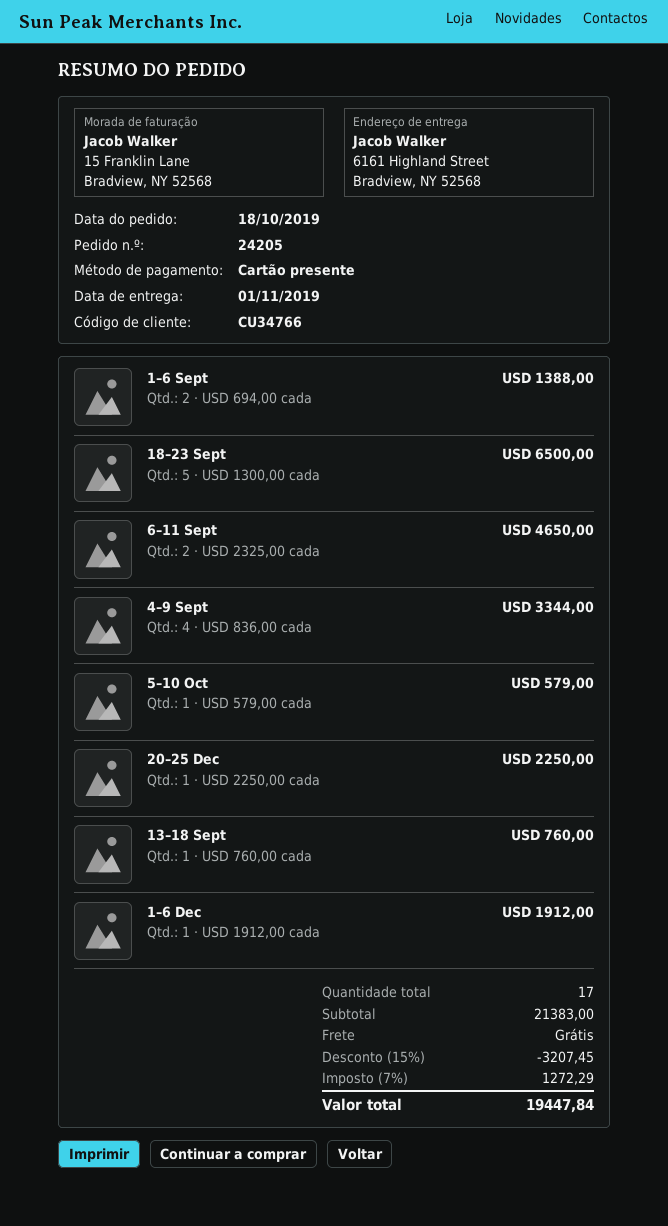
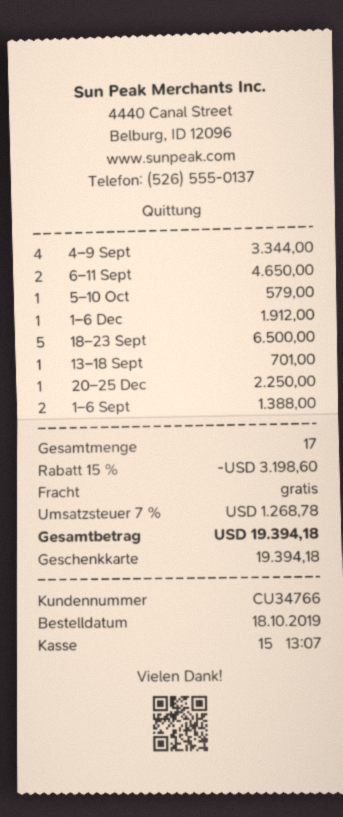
13–18 Sept: 1 for 760.00 -> 1 for 701.00
discount: 15% = 3207.45 -> 15% = 3198.60
tax: 7% = 1272.29 -> 7% = 1268.78
total: 19447.84 -> 19394.18

